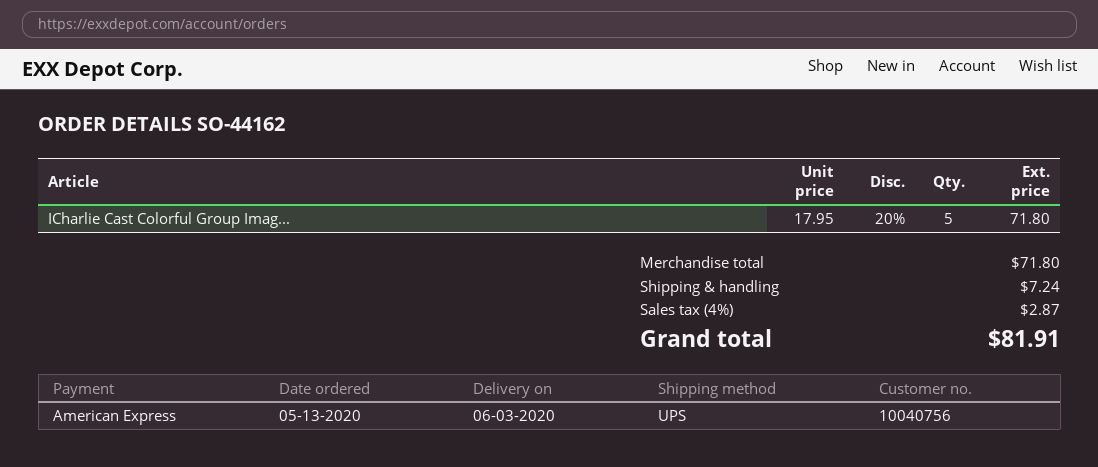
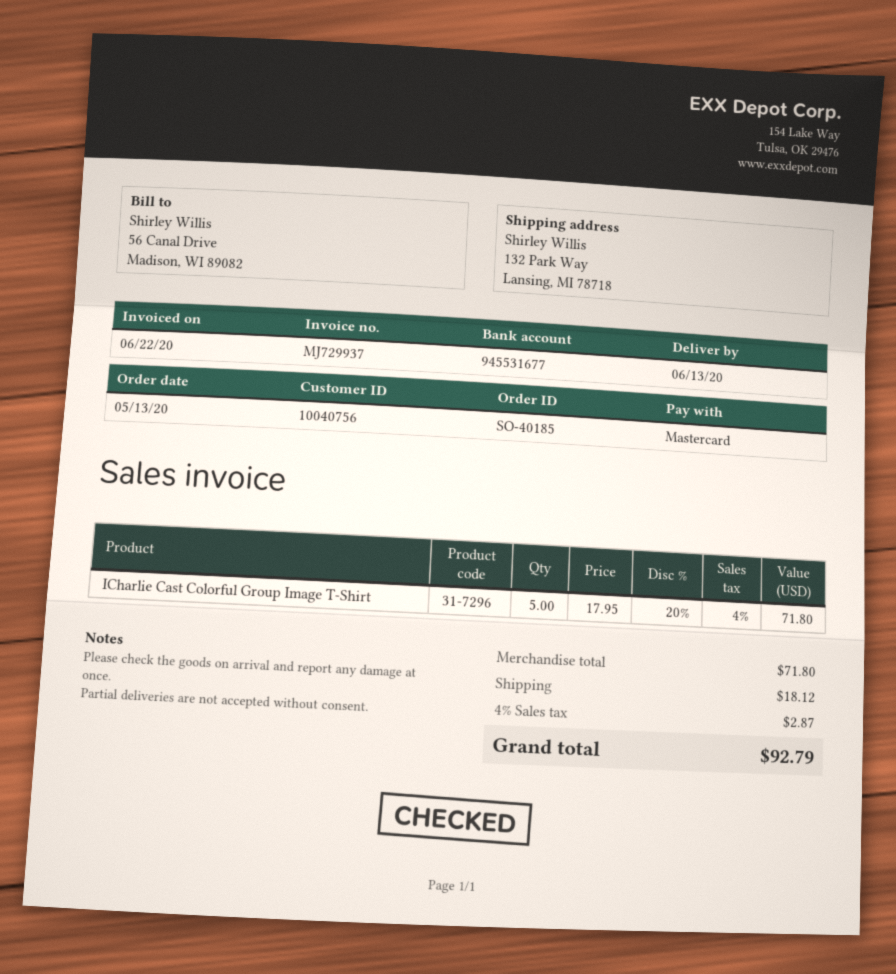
order number: SO-44162 -> SO-40185
delivery date: 2020-06-03 -> 2020-06-13
payment method: American Express -> Mastercard
shipping: 7.24 -> 18.12
total: 81.91 -> 92.79

